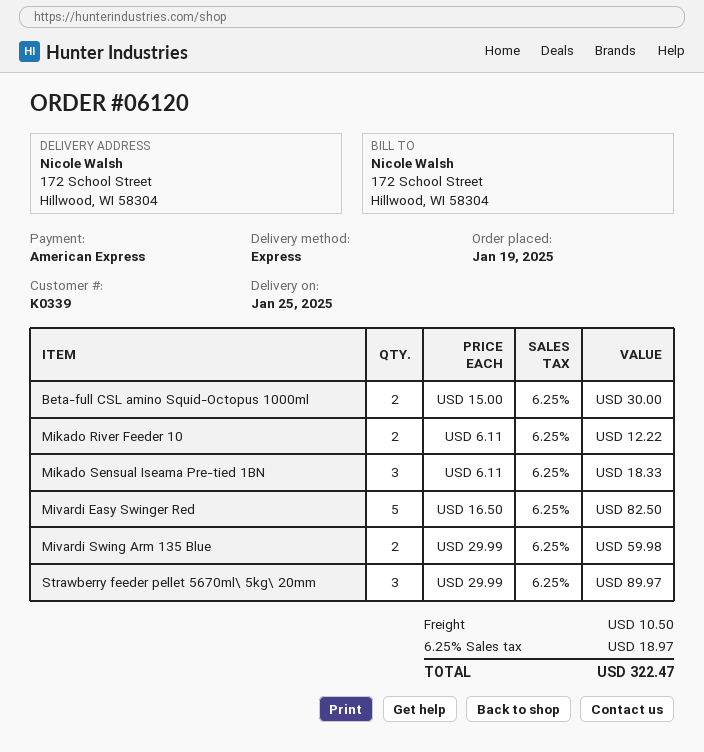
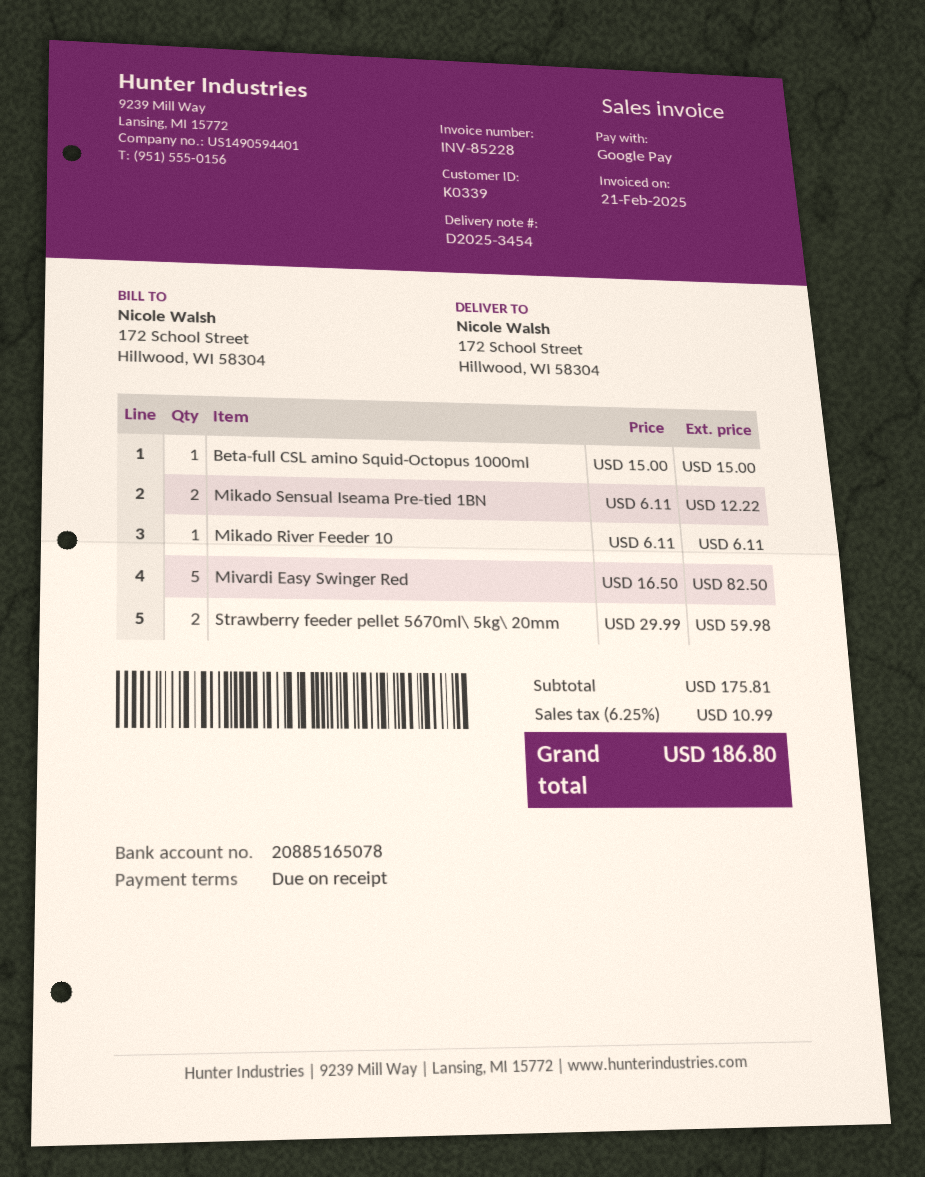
payment method: American Express -> Google Pay
Beta-full CSL amino Squid-Octopus 1000ml: 2 x 15.00 = 30.00 -> 1 x 15.00 = 15.00
Mikado River Feeder 10: 2 x 6.11 = 12.22 -> 1 x 6.11 = 6.11
Mikado Sensual Iseama Pre-tied 1BN: 3 x 6.11 = 18.33 -> 2 x 6.11 = 12.22
Mivardi Swing Arm 135 Blue: 2 x 29.99 = 59.98 -> none
Strawberry feeder pellet 5670ml\ 5kg\ 20mm: 3 x 29.99 = 89.97 -> 2 x 29.99 = 59.98
shipping: 10.50 -> none
tax: 6.25% = 18.97 -> 6.25% = 10.99
total: 322.47 -> 186.80

